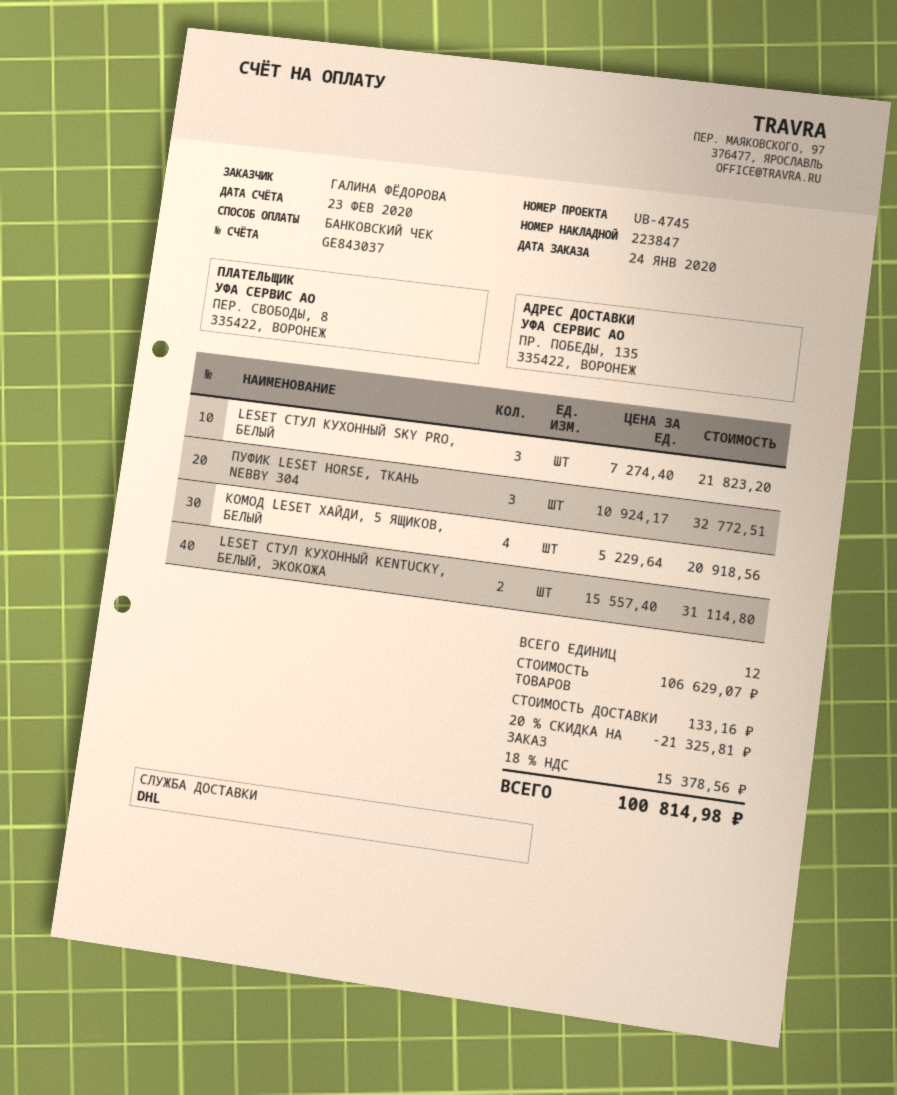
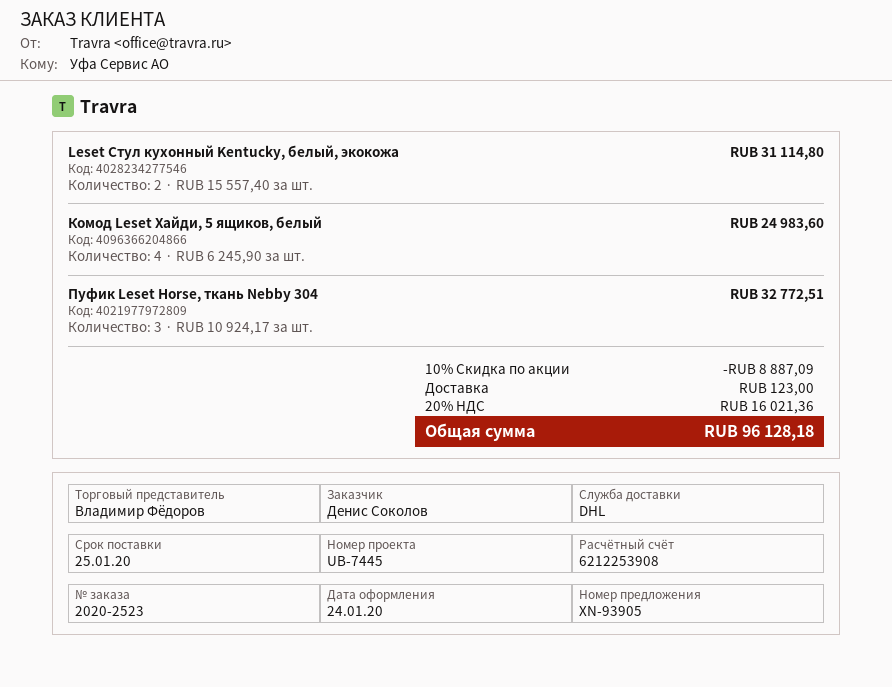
reference: UB-4745 -> UB-7445
ordered by: ГАЛИНА ФЁДОРОВА -> Денис Соколов
LESET СТУЛ КУХОННЫЙ SKY PRO, БЕЛЫЙ: 3 x 7274.40 = 21823.20 -> none
КОМОД LESET ХАЙДИ, 5 ЯЩИКОВ, БЕЛЫЙ: 4 x 5229.64 = 20918.56 -> 4 x 6245.90 = 24983.60
discount: 20% = 21325.81 -> 10% = 8887.09
shipping: 133.16 -> 123.00
tax: 18% = 15378.56 -> 20% = 16021.36
total: 100814.98 -> 96128.18

